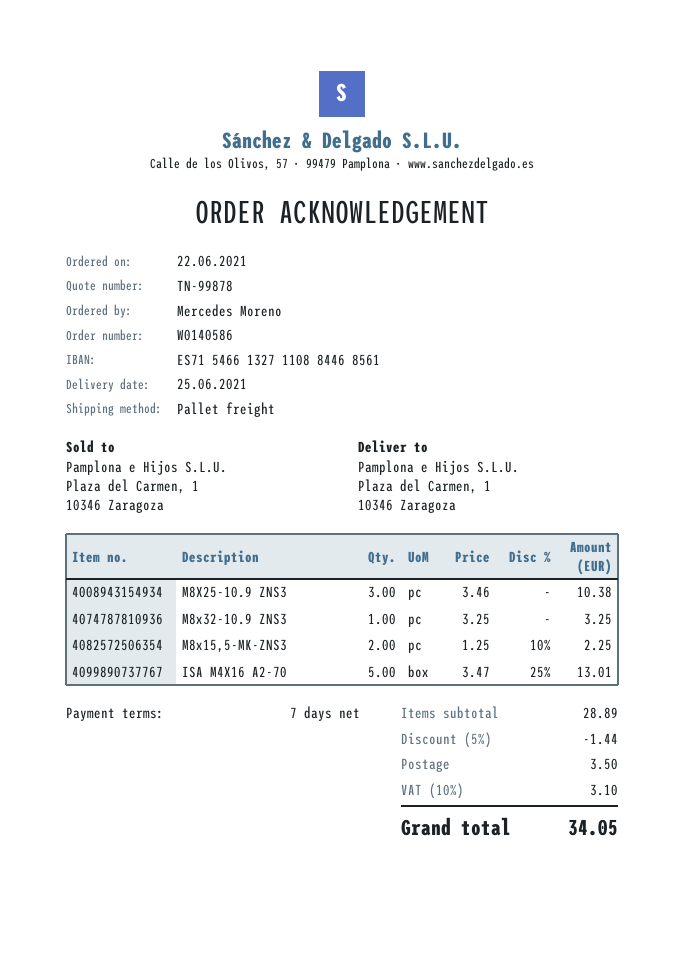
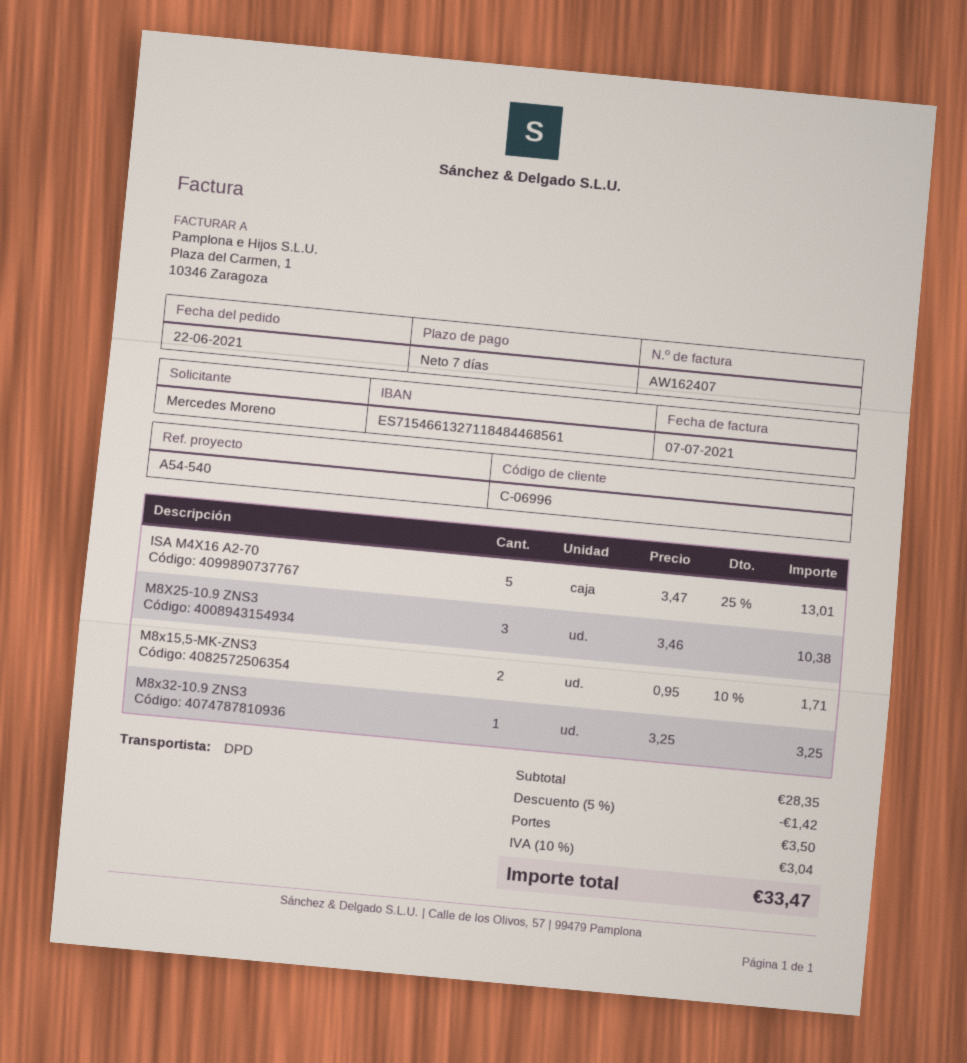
bank account: ES7154661327110884468561 -> ES7154661327118484468561
shipping method: pallet freight -> DPD
M8x15,5-MK-ZNS3: 2 x 1.25 - 10% = 2.25 -> 2 x 0.95 - 10% = 1.71
subtotal: 28.89 -> 28.35
discount: 5% = 1.44 -> 5% = 1.42
tax: 10% = 3.10 -> 10% = 3.04
total: 34.05 -> 33.47

